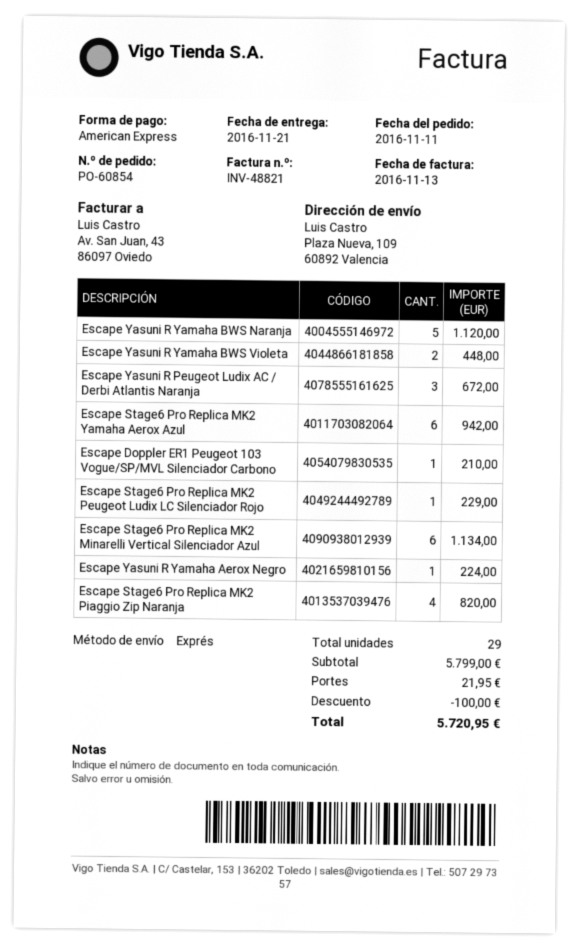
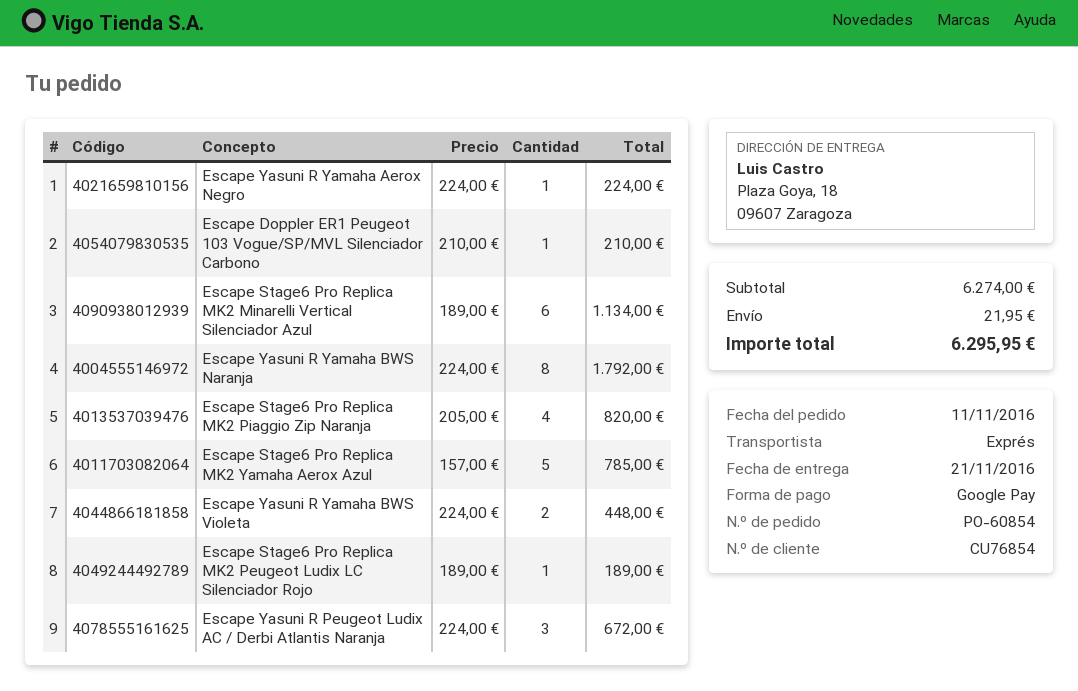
payment method: American Express -> Google Pay
ship to: Plaza Nueva, 109, 60892 Valencia -> Plaza Goya, 18, 09607 Zaragoza
Escape Yasuni R Yamaha BWS Naranja: 5 for 1120.00 -> 8 for 1792.00
Escape Stage6 Pro Replica MK2 Yamaha Aerox Azul: 6 for 942.00 -> 5 for 785.00
Escape Stage6 Pro Replica MK2 Peugeot Ludix LC Silenciador Rojo: 1 for 229.00 -> 1 for 189.00
subtotal: 5799.00 -> 6274.00
discount: 100.00 -> none
total: 5720.95 -> 6295.95

